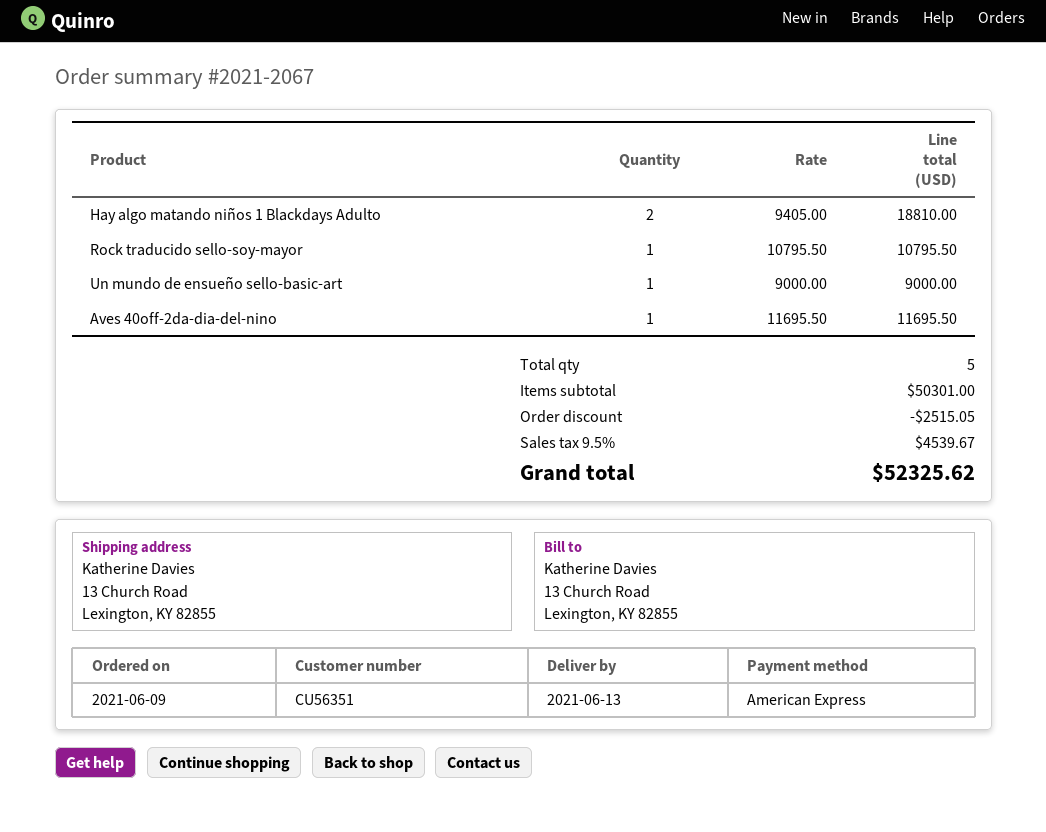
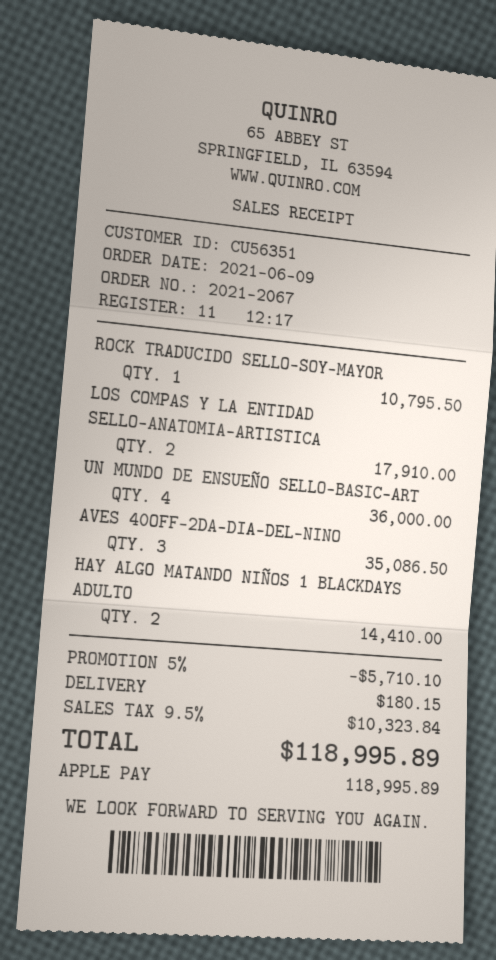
payment method: American Express -> Apple Pay
Hay algo matando niños 1 Blackdays Adulto: 2 for 18810.00 -> 2 for 14410.00
Un mundo de ensueño sello-basic-art: 1 for 9000.00 -> 4 for 36000.00
Aves 40off-2da-dia-del-nino: 1 for 11695.50 -> 3 for 35086.50
LOS COMPAS Y LA ENTIDAD SELLO-ANATOMIA-ARTISTICA: none -> 2 for 17910.00
discount: 2515.05 -> 5710.10
shipping: none -> 180.15
tax: 9.5% = 4539.67 -> 9.5% = 10323.84
total: 52325.62 -> 118995.89

